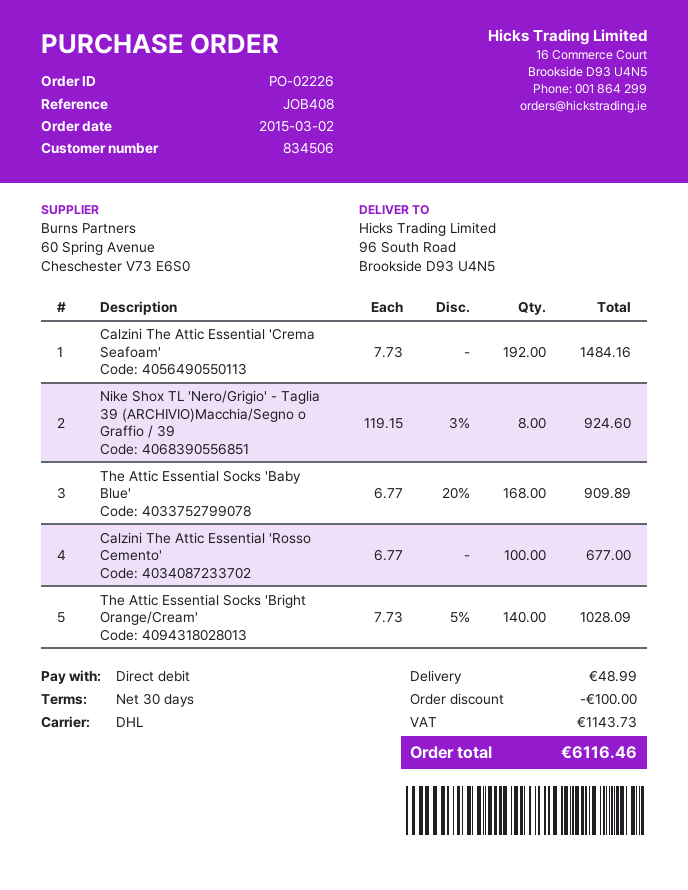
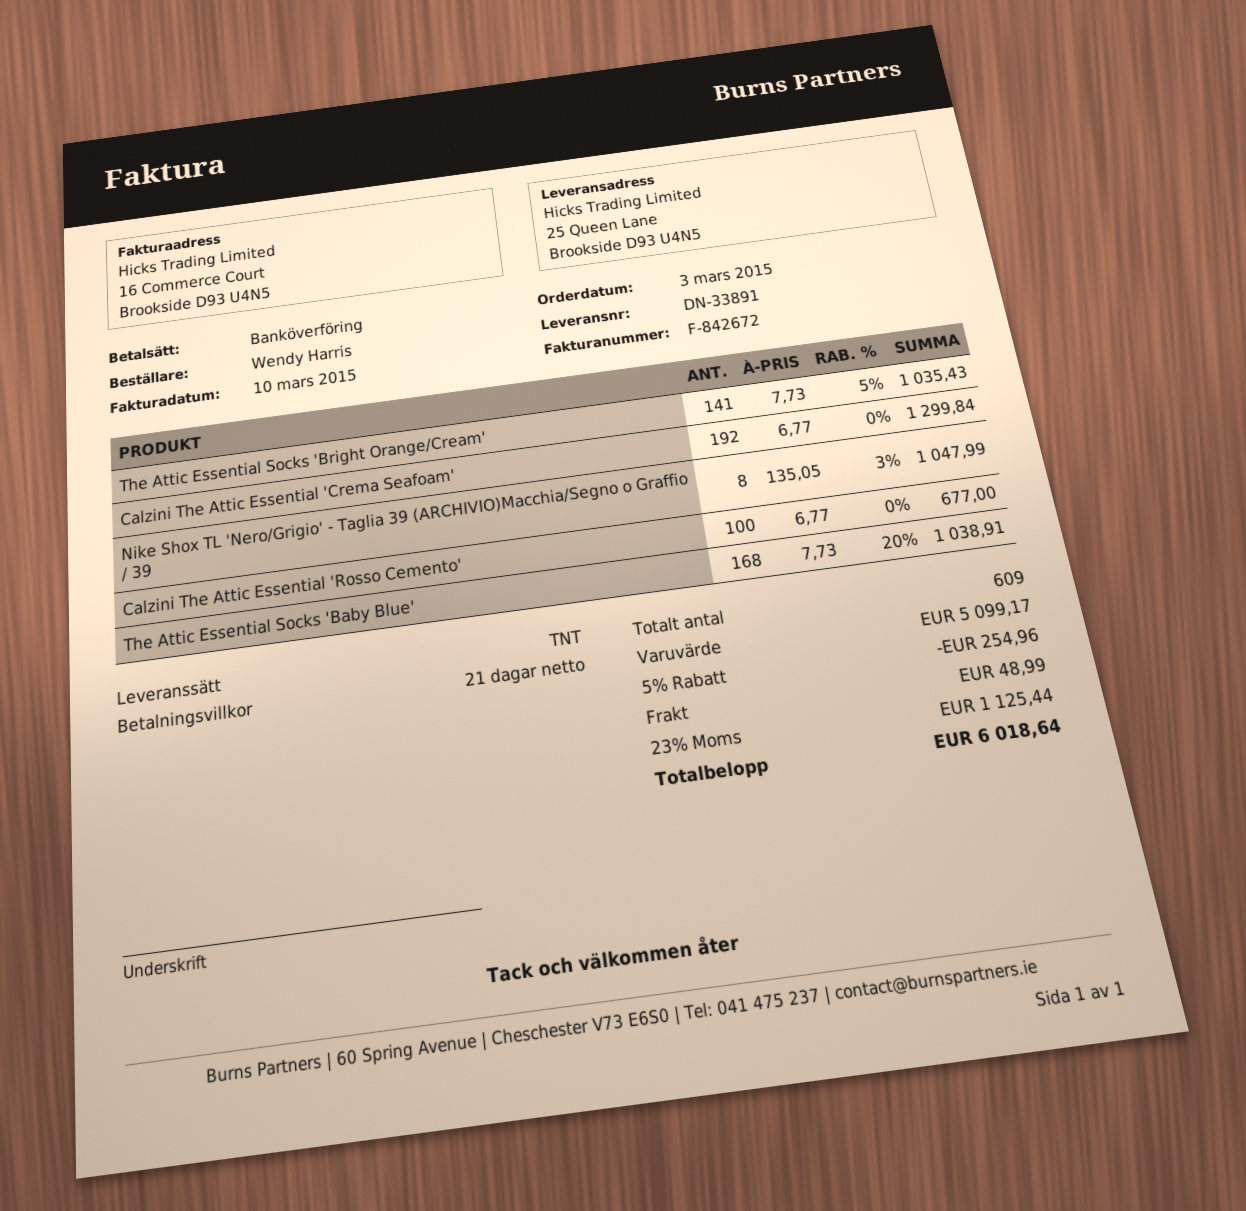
order date: 2015-03-02 -> 2015-03-03
payment terms: 30 days -> 21 days
payment method: direct debit -> bank transfer
shipping method: DHL -> TNT
ship to: 96 South Road, Brookside D93 U4N5 -> 25 Queen Lane, Brookside D93 U4N5
Calzini The Attic Essential 'Crema Seafoam': 192 x 7.73 = 1484.16 -> 192 x 6.77 = 1299.84
Nike Shox TL 'Nero/Grigio' - Taglia 39 (ARCHIVIO)Macchia/Segno o Graffio / 39: 8 x 119.15 - 3% = 924.60 -> 8 x 135.05 - 3% = 1047.99
The Attic Essential Socks 'Baby Blue': 168 x 6.77 - 20% = 909.89 -> 168 x 7.73 - 20% = 1038.91
The Attic Essential Socks 'Bright Orange/Cream': 140 x 7.73 - 5% = 1028.09 -> 141 x 7.73 - 5% = 1035.43
discount: 100.00 -> 254.96
tax: 1143.73 -> 1125.44
total: 6116.46 -> 6018.64

